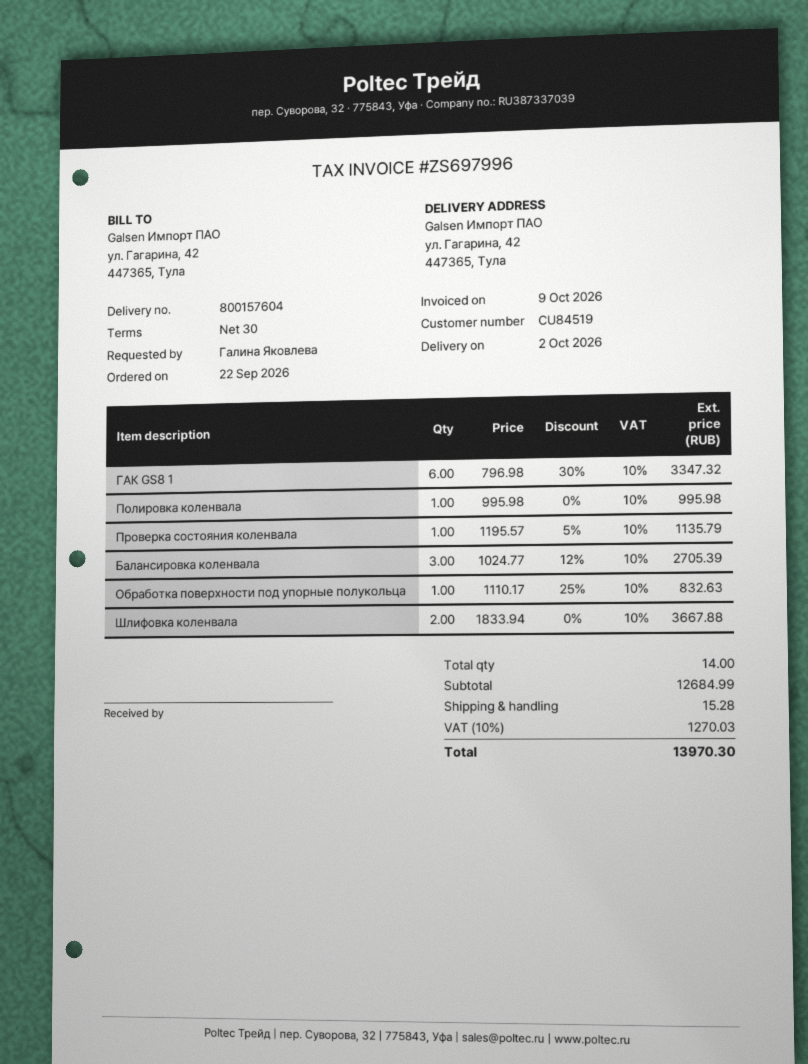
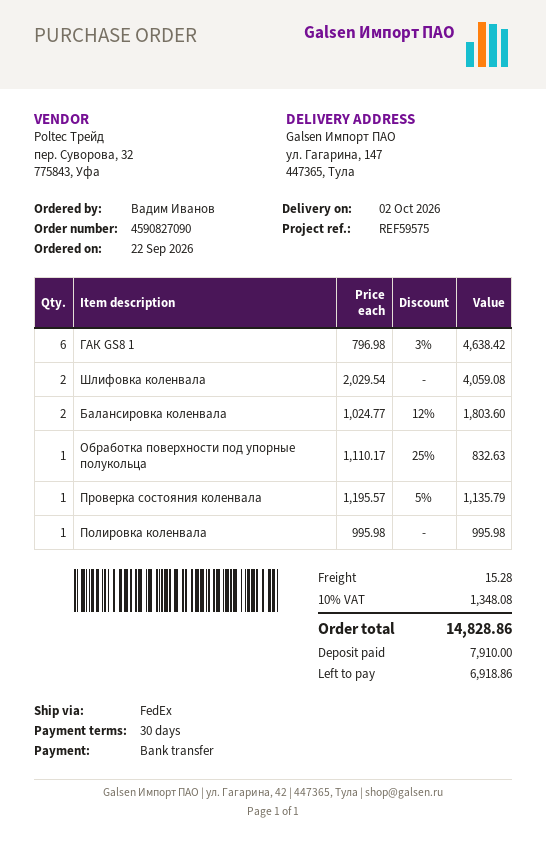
ordered by: Галина Яковлева -> Вадим Иванов
ship to: ул. Гагарина, 42, 447365, Тула -> ул. Гагарина, 147, 447365, Тула
ГАК GS8 1: 6 x 796.98 - 30% = 3347.32 -> 6 x 796.98 - 3% = 4638.42
Балансировка коленвала: 3 x 1024.77 - 12% = 2705.39 -> 2 x 1024.77 - 12% = 1803.60
Шлифовка коленвала: 2 x 1833.94 = 3667.88 -> 2 x 2029.54 = 4059.08
tax: 10% = 1270.03 -> 10% = 1348.08
total: 13970.30 -> 14828.86

